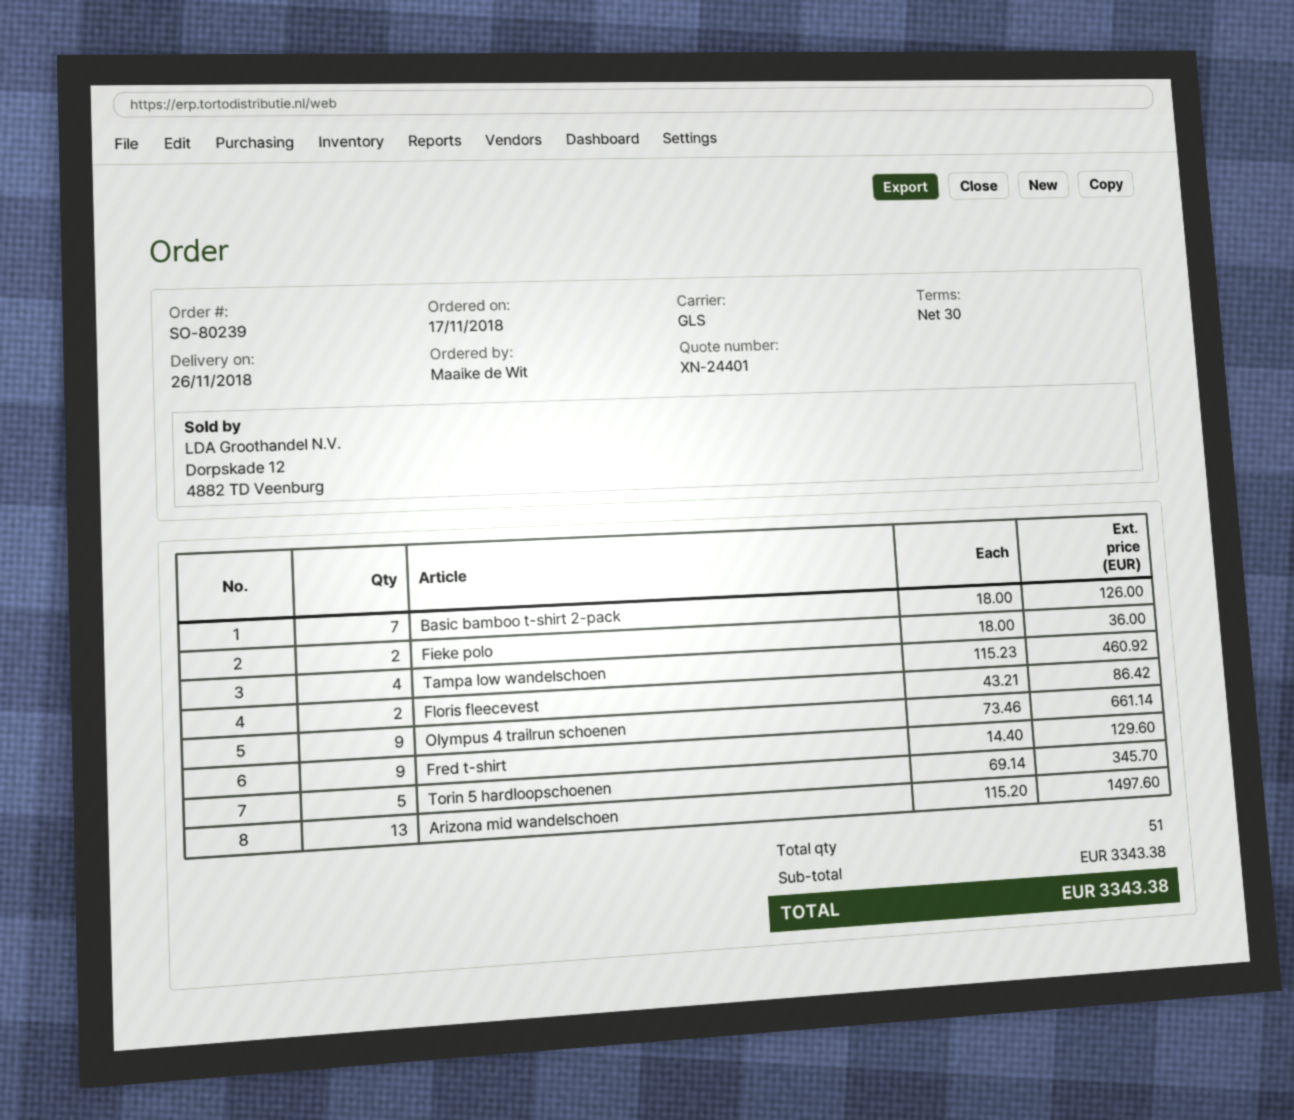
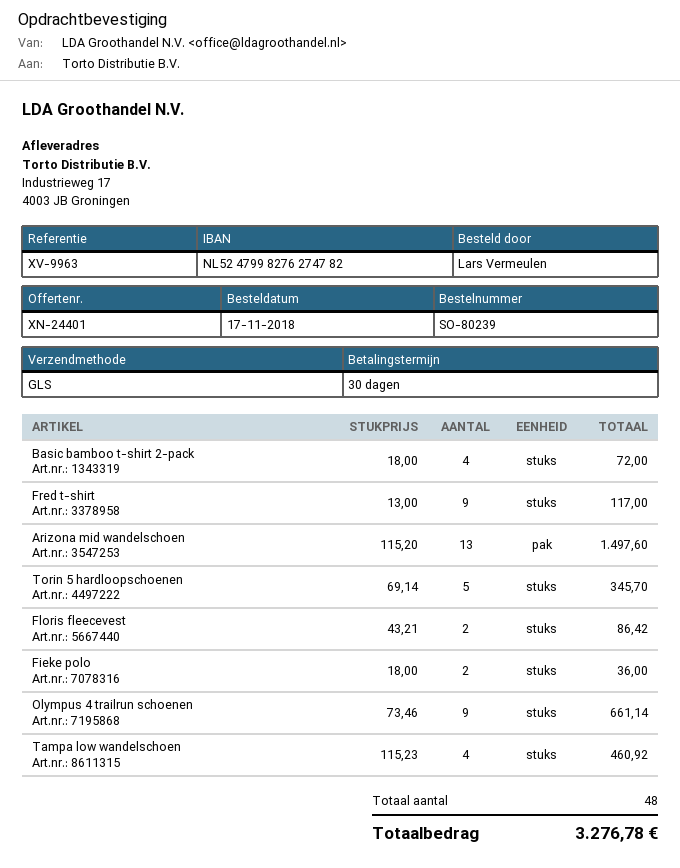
ordered by: Maaike de Wit -> Lars Vermeulen
Basic bamboo t-shirt 2-pack: 7 x 18.00 = 126.00 -> 4 x 18.00 = 72.00
Fred t-shirt: 9 x 14.40 = 129.60 -> 9 x 13.00 = 117.00
total quantity: 51 -> 48
total: 3343.38 -> 3276.78

